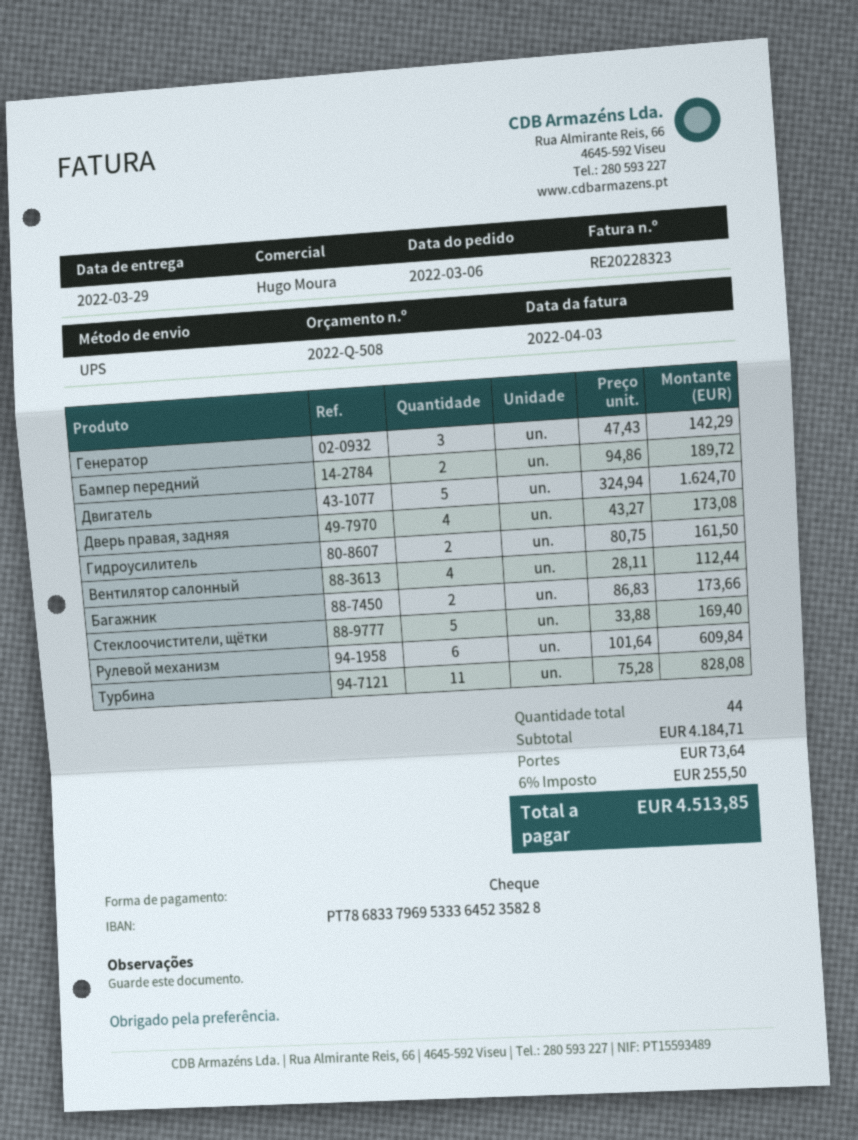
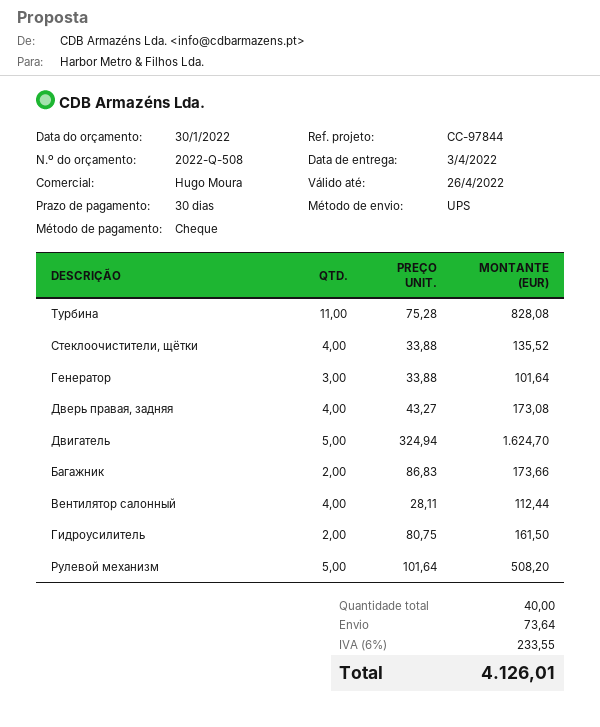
delivery date: 2022-03-29 -> 2022-04-03
Генератор: 3 x 47.43 = 142.29 -> 3 x 33.88 = 101.64
Бампер передний: 2 x 94.86 = 189.72 -> none
Стеклоочистители, щётки: 5 x 33.88 = 169.40 -> 4 x 33.88 = 135.52
Рулевой механизм: 6 x 101.64 = 609.84 -> 5 x 101.64 = 508.20
total quantity: 44 -> 40
tax: 6% = 255.50 -> 6% = 233.55
total: 4513.85 -> 4126.01

